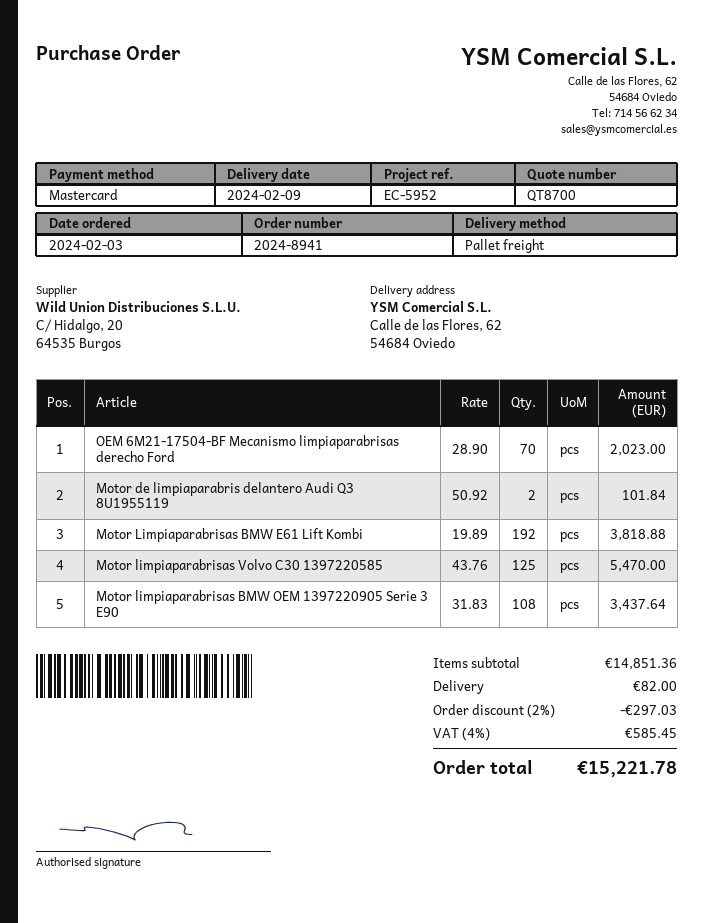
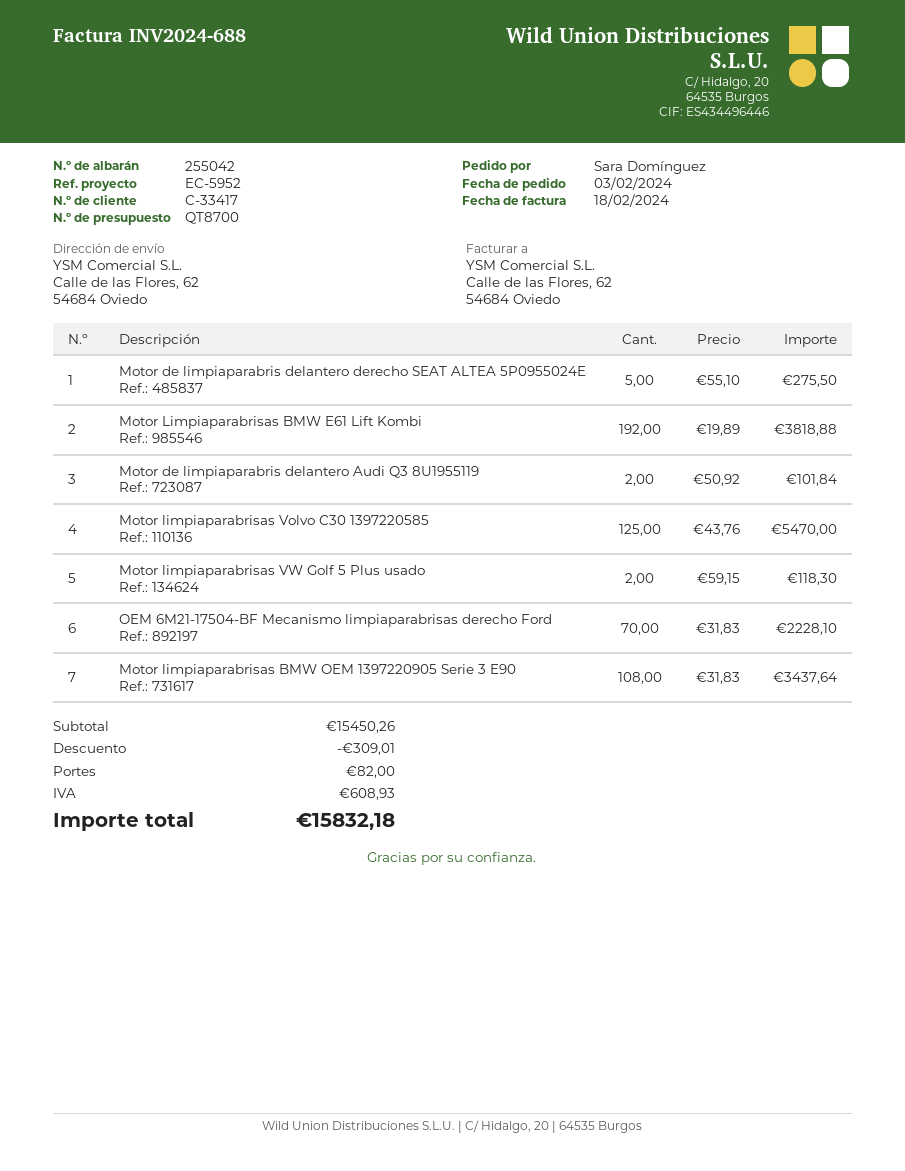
OEM 6M21-17504-BF Mecanismo limpiaparabrisas derecho Ford: 70 x 28.90 = 2023.00 -> 70 x 31.83 = 2228.10
Motor de limpiaparabris delantero derecho SEAT ALTEA 5P0955024E: none -> 5 x 55.10 = 275.50
Motor limpiaparabrisas VW Golf 5 Plus usado: none -> 2 x 59.15 = 118.30
subtotal: 14851.36 -> 15450.26
discount: 297.03 -> 309.01
tax: 585.45 -> 608.93
total: 15221.78 -> 15832.18

